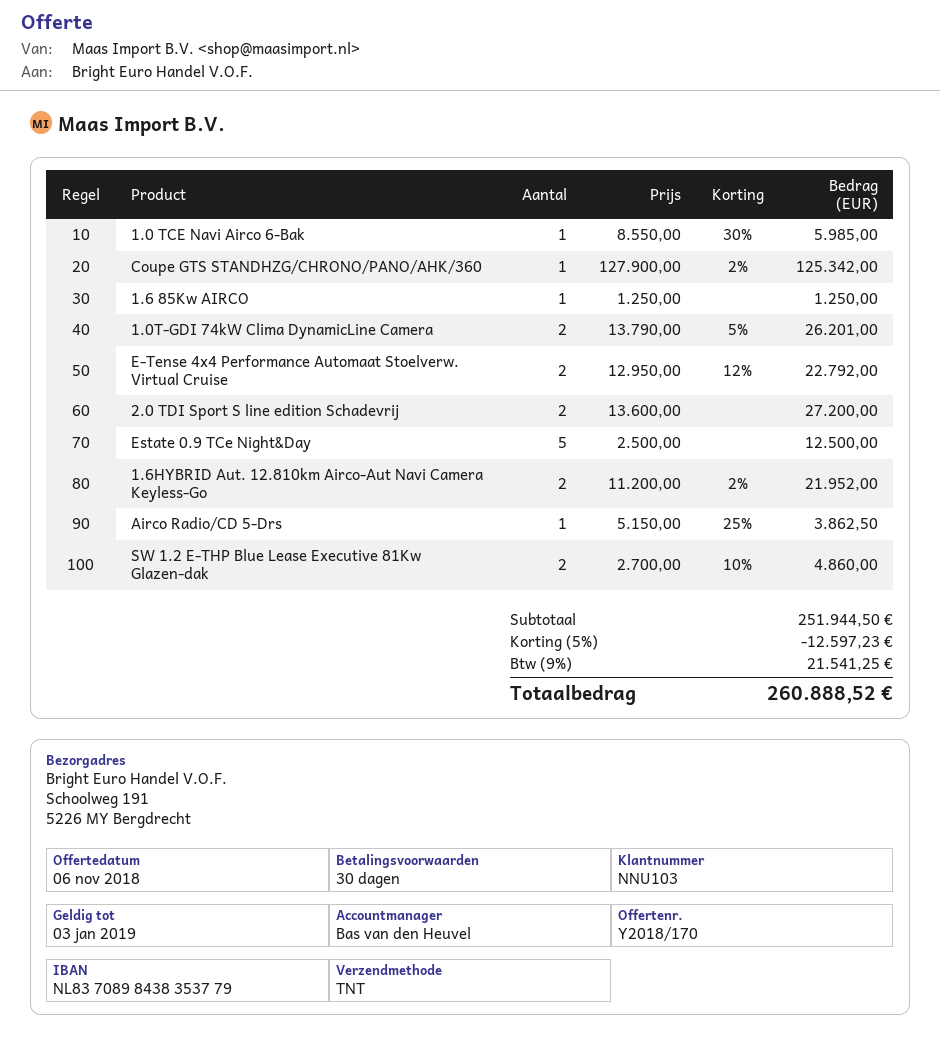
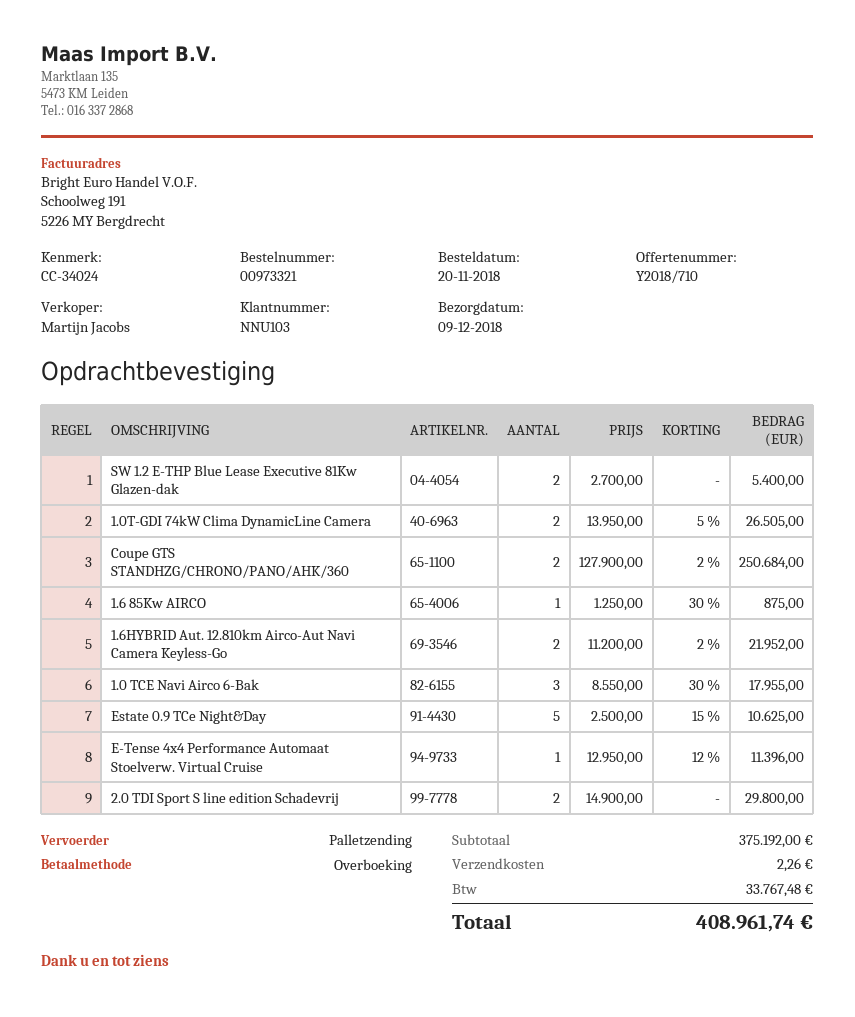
quote number: Y2018/170 -> Y2018/710
sales rep: Bas van den Heuvel -> Martijn Jacobs
shipping method: TNT -> pallet freight
1.0 TCE Navi Airco 6-Bak: 1 x 8550.00 - 30% = 5985.00 -> 3 x 8550.00 - 30% = 17955.00
Coupe GTS STANDHZG/CHRONO/PANO/AHK/360: 1 x 127900.00 - 2% = 125342.00 -> 2 x 127900.00 - 2% = 250684.00
1.6 85Kw AIRCO: 1 x 1250.00 = 1250.00 -> 1 x 1250.00 - 30% = 875.00
1.0T-GDI 74kW Clima DynamicLine Camera: 2 x 13790.00 - 5% = 26201.00 -> 2 x 13950.00 - 5% = 26505.00
E-Tense 4x4 Performance Automaat Stoelverw. Virtual Cruise: 2 x 12950.00 - 12% = 22792.00 -> 1 x 12950.00 - 12% = 11396.00
2.0 TDI Sport S line edition Schadevrij: 2 x 13600.00 = 27200.00 -> 2 x 14900.00 = 29800.00
Estate 0.9 TCe Night&Day: 5 x 2500.00 = 12500.00 -> 5 x 2500.00 - 15% = 10625.00
Airco Radio/CD 5-Drs: 1 x 5150.00 - 25% = 3862.50 -> none
SW 1.2 E-THP Blue Lease Executive 81Kw Glazen-dak: 2 x 2700.00 - 10% = 4860.00 -> 2 x 2700.00 = 5400.00
subtotal: 251944.50 -> 375192.00
discount: 5% = 12597.23 -> none
shipping: none -> 2.26
tax: 21541.25 -> 33767.48
total: 260888.52 -> 408961.74

